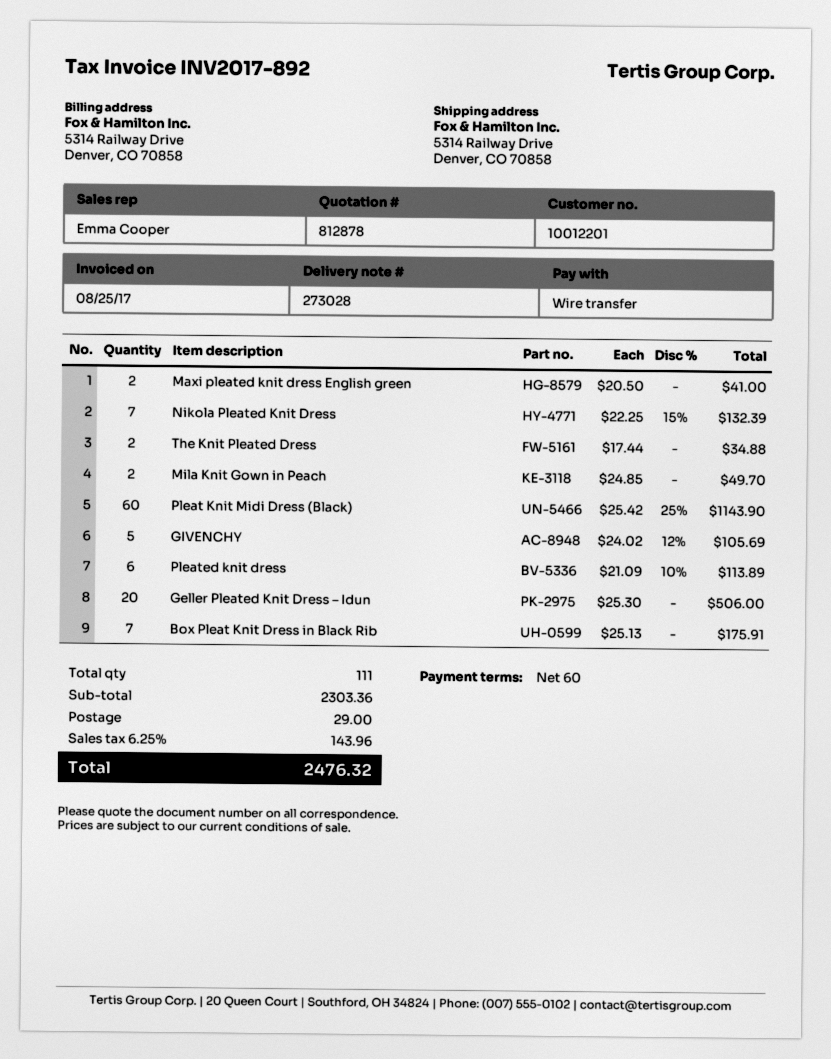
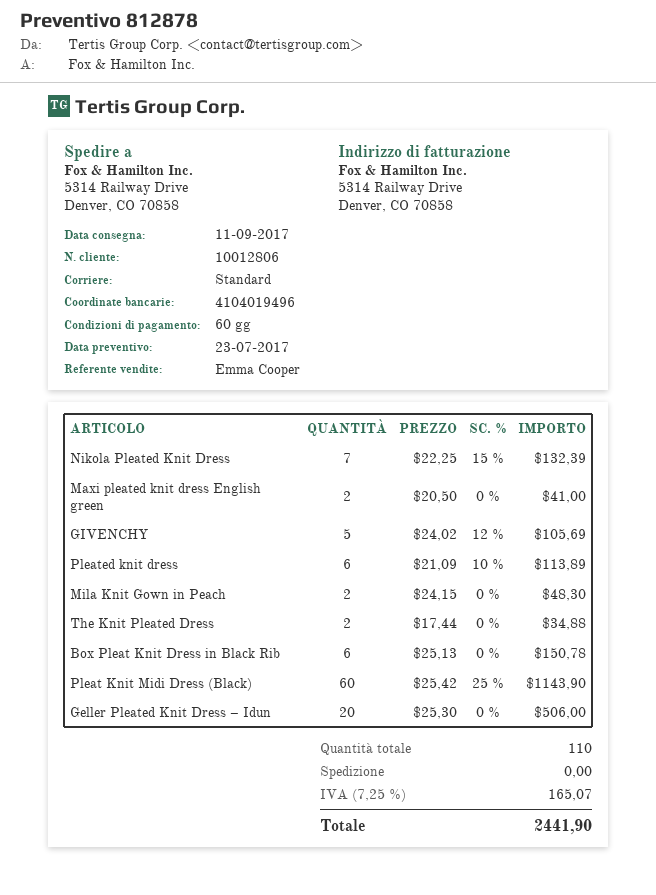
customer number: 10012201 -> 10012806
Mila Knit Gown in Peach: 2 x 24.85 = 49.70 -> 2 x 24.15 = 48.30
Box Pleat Knit Dress in Black Rib: 7 x 25.13 = 175.91 -> 6 x 25.13 = 150.78
total quantity: 111 -> 110
shipping: 29.00 -> 0.00
tax: 6.25% = 143.96 -> 7.25% = 165.07
total: 2476.32 -> 2441.90

